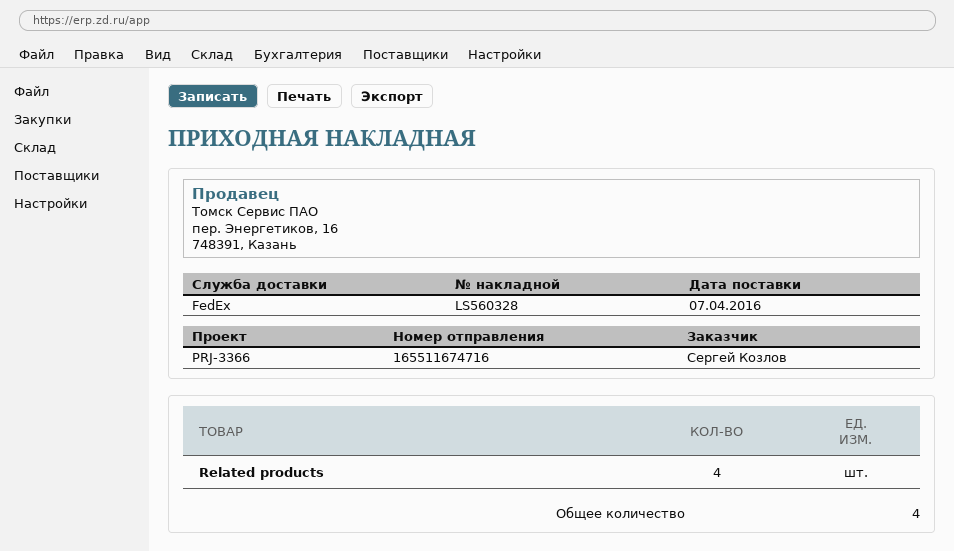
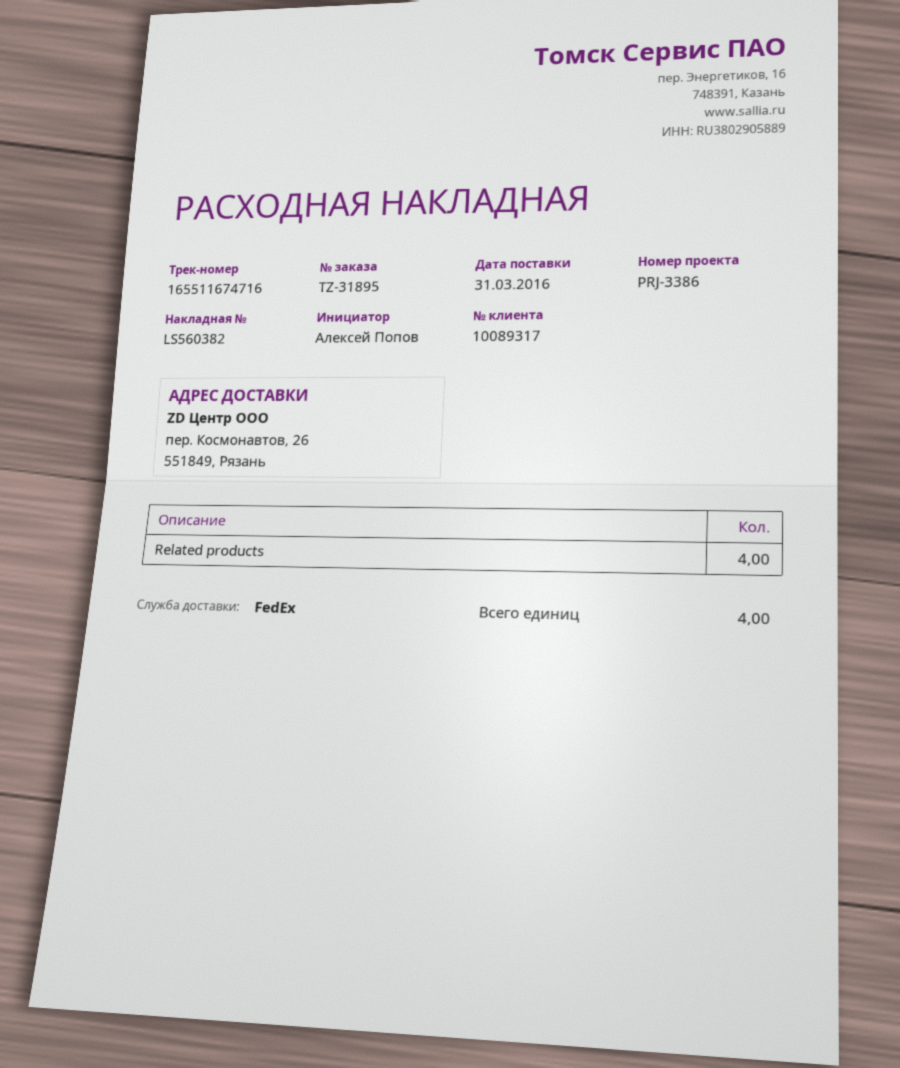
delivery note number: LS560328 -> LS560382
delivery date: 2016-04-07 -> 2016-03-31
reference: PRJ-3366 -> PRJ-3386
ordered by: Сергей Козлов -> Алексей Попов

